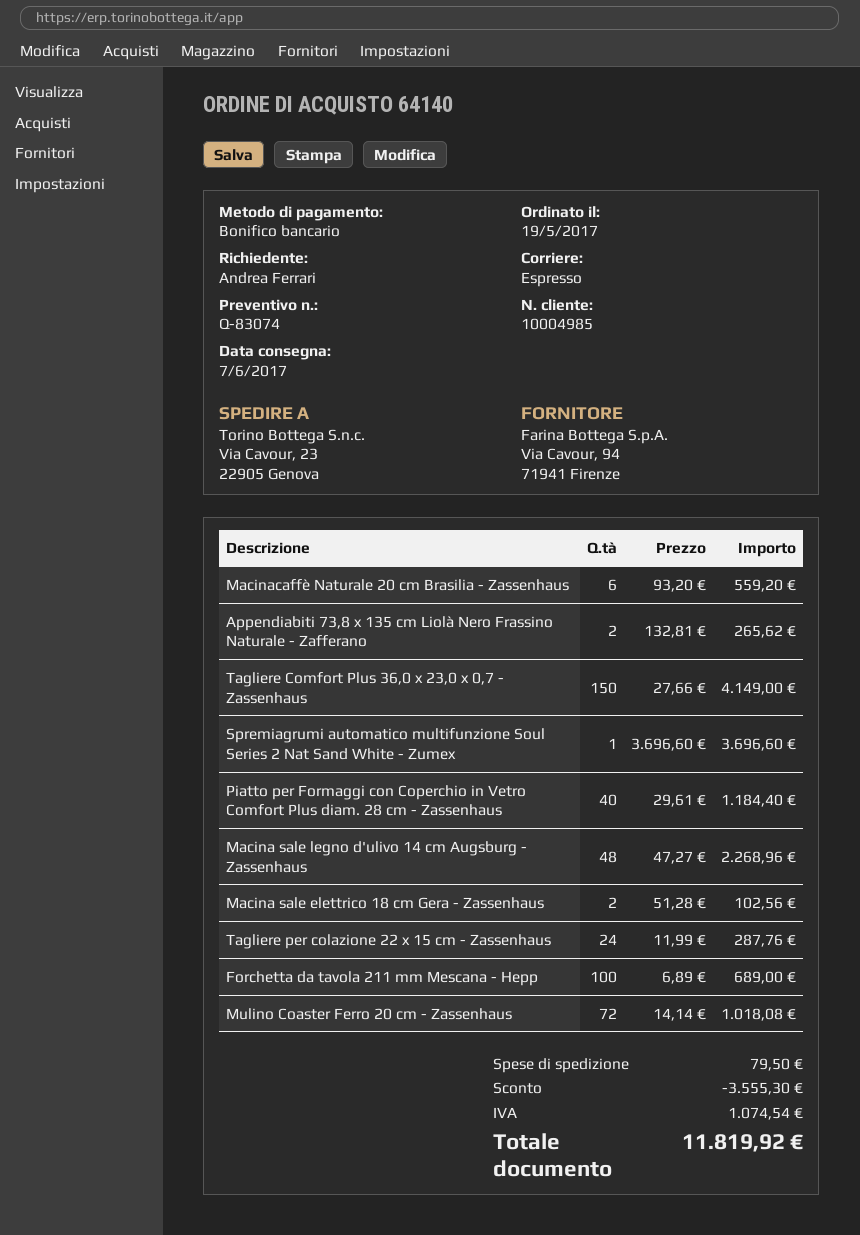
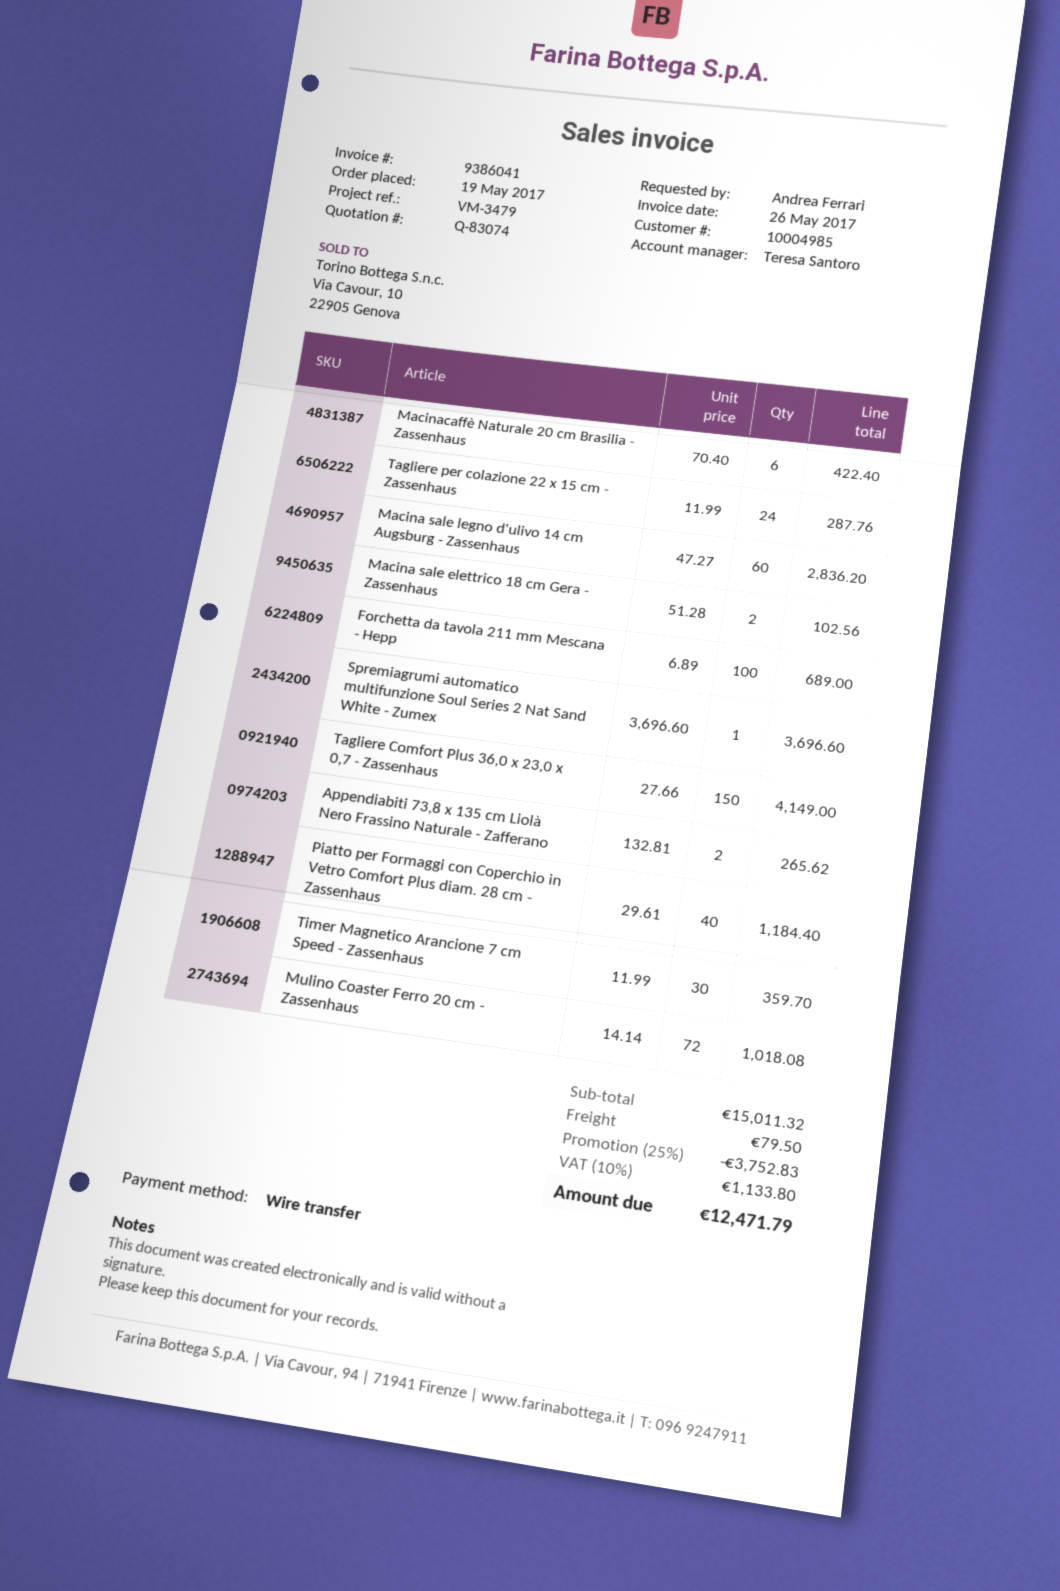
Macinacaffè Naturale 20 cm Brasilia - Zassenhaus: 6 x 93.20 = 559.20 -> 6 x 70.40 = 422.40
Macina sale legno d'ulivo 14 cm Augsburg - Zassenhaus: 48 x 47.27 = 2268.96 -> 60 x 47.27 = 2836.20
Timer Magnetico Arancione 7 cm Speed - Zassenhaus: none -> 30 x 11.99 = 359.70
discount: 3555.30 -> 3752.83
tax: 1074.54 -> 1133.80
total: 11819.92 -> 12471.79

